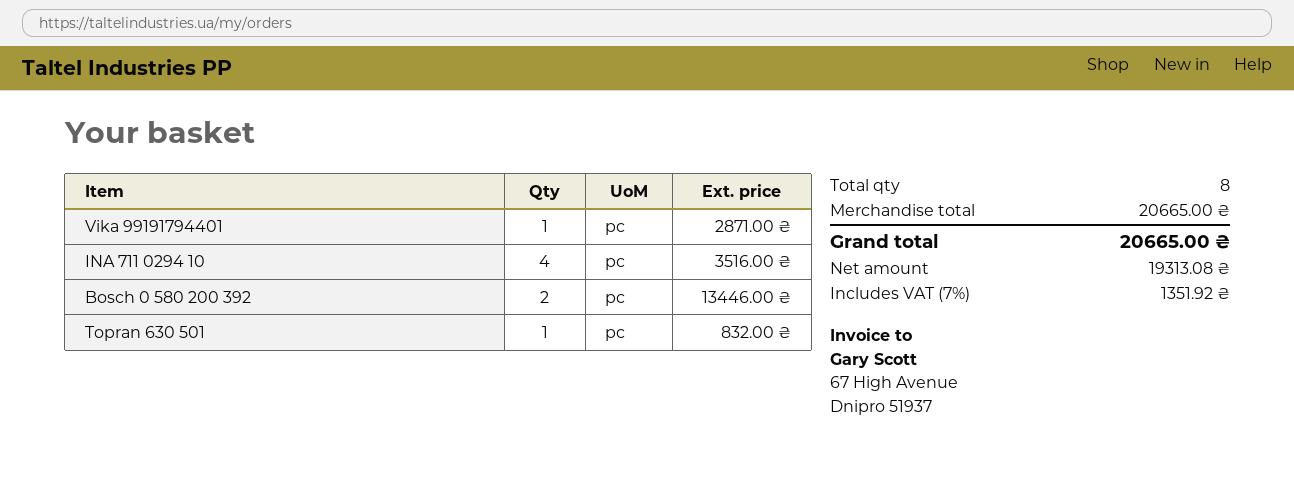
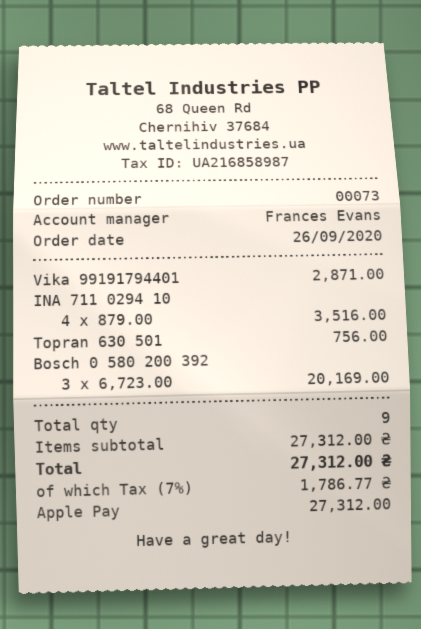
Bosch 0 580 200 392: 2 for 13446.00 -> 3 for 20169.00
Topran 630 501: 1 for 832.00 -> 1 for 756.00
total quantity: 8 -> 9
subtotal: 20665.00 -> 27312.00
tax: 7% = 1351.92 -> 7% = 1786.77
total: 20665.00 -> 27312.00

